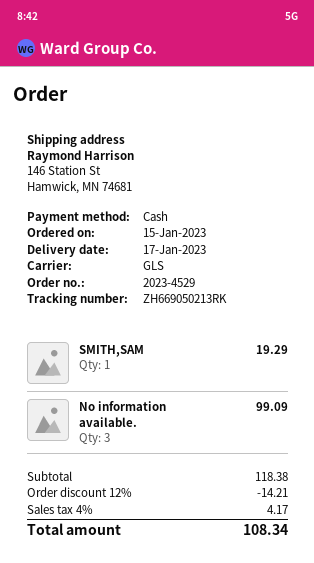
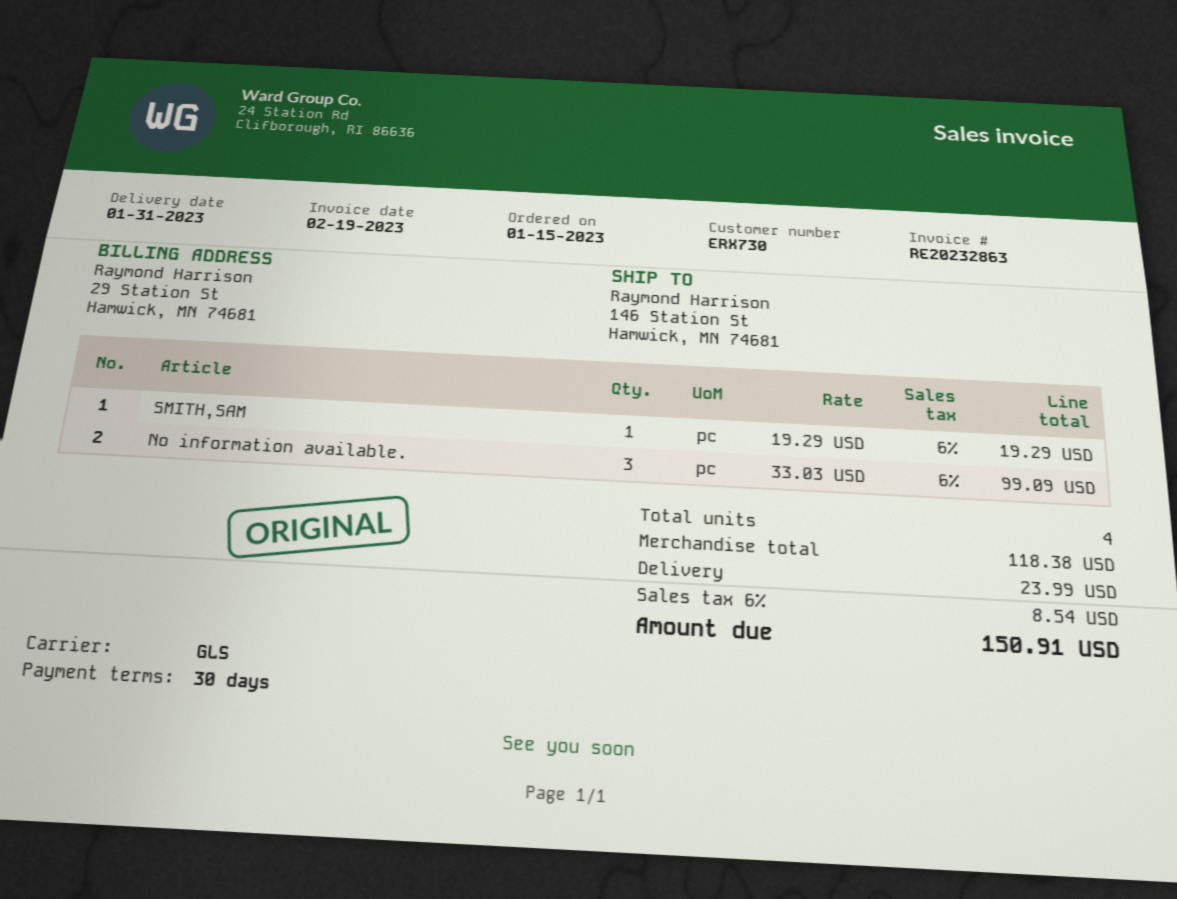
delivery date: 2023-01-17 -> 2023-01-31
discount: 12% = 14.21 -> none
shipping: none -> 23.99
tax: 4% = 4.17 -> 6% = 8.54
total: 108.34 -> 150.91

